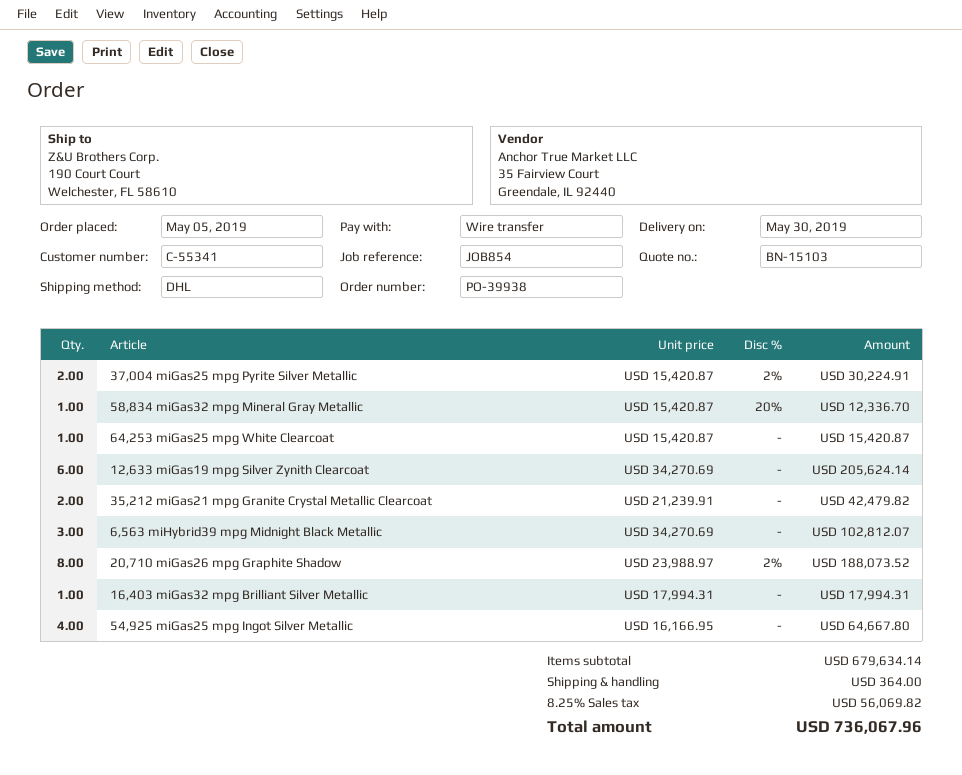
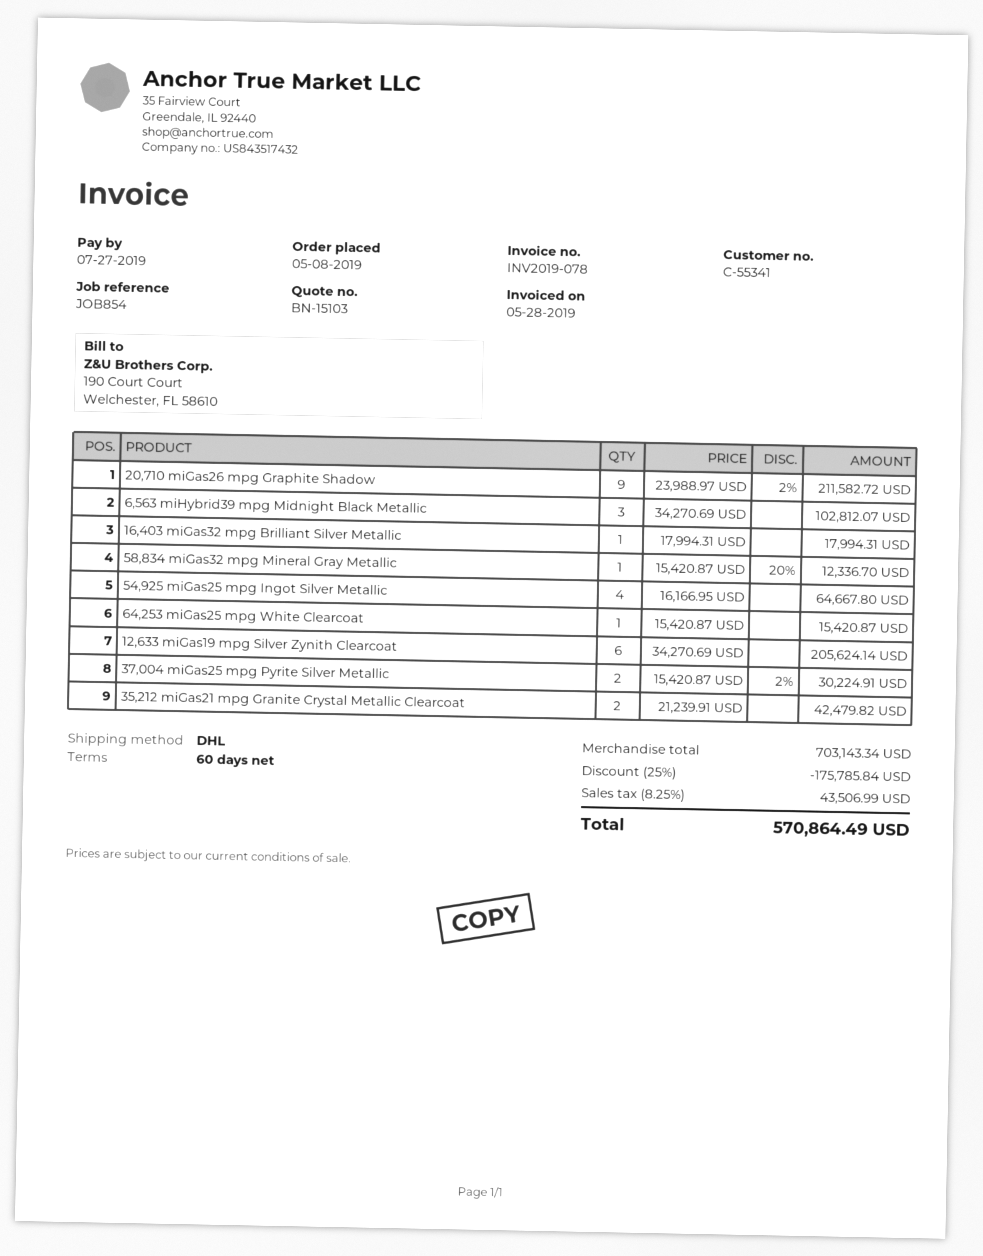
order date: 2019-05-05 -> 2019-05-08
20,710 miGas26 mpg Graphite Shadow: 8 x 23988.97 - 2% = 188073.52 -> 9 x 23988.97 - 2% = 211582.72
subtotal: 679634.14 -> 703143.34
discount: none -> 25% = 175785.84
shipping: 364.00 -> none
tax: 8.25% = 56069.82 -> 8.25% = 43506.99
total: 736067.96 -> 570864.49

